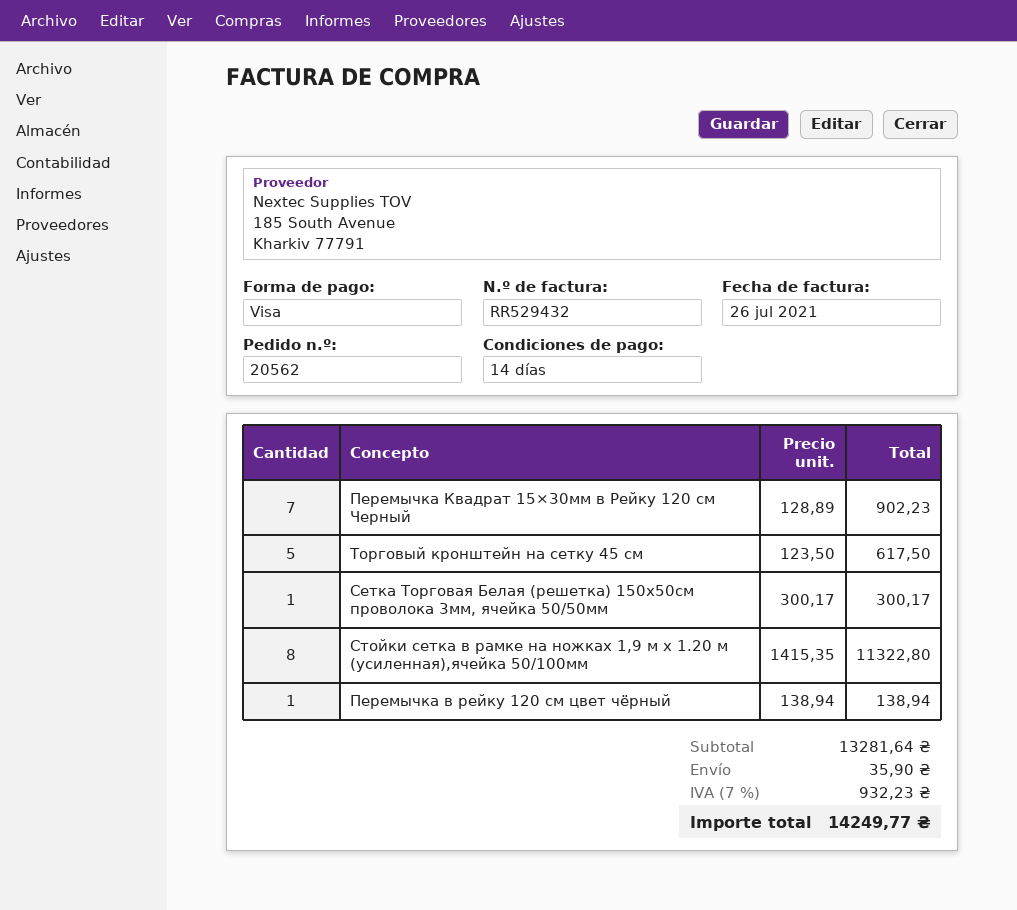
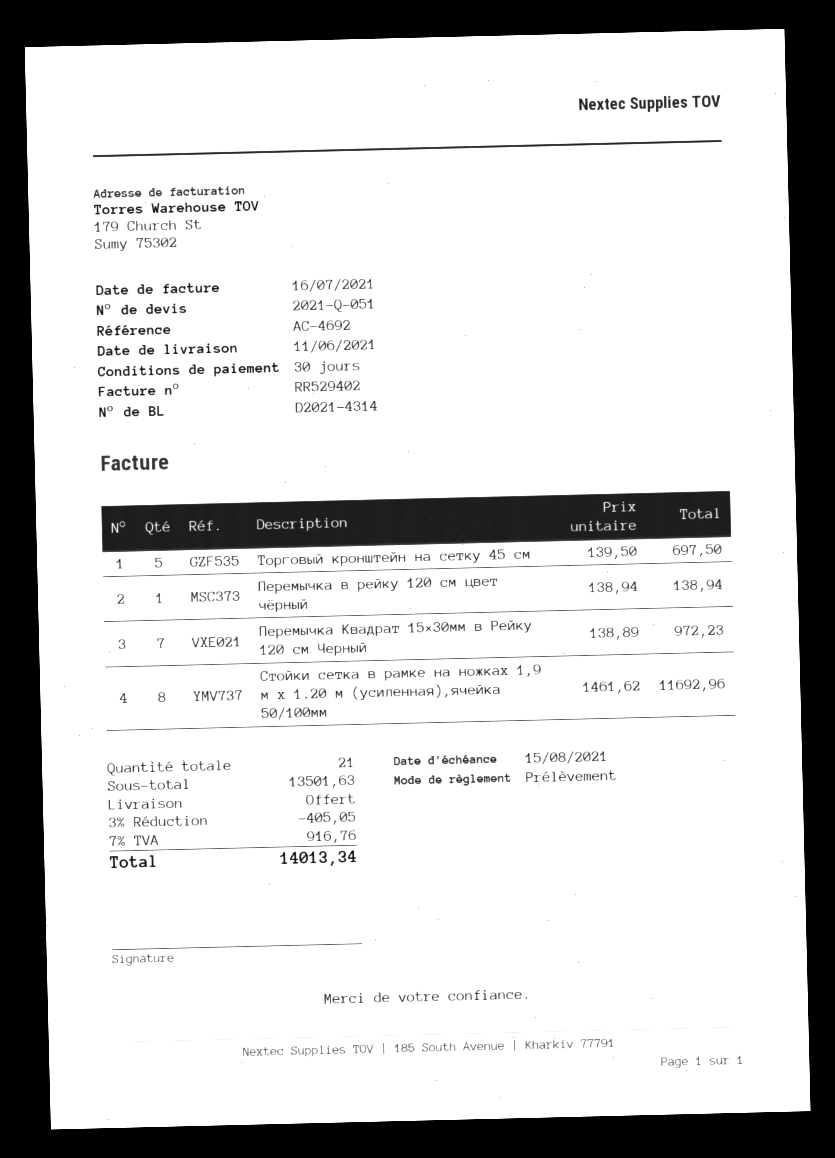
invoice number: RR529432 -> RR529402
invoice date: 2021-07-26 -> 2021-07-16
payment terms: 14 days -> 30 days
payment method: Visa -> direct debit
Перемычка Квадрат 15×30мм в Рейку 120 см Черный: 7 x 128.89 = 902.23 -> 7 x 138.89 = 972.23
Торговый кронштейн на сетку 45 см: 5 x 123.50 = 617.50 -> 5 x 139.50 = 697.50
Сетка Торговая Белая (решетка) 150х50см проволока 3мм, ячейка 50/50мм: 1 x 300.17 = 300.17 -> none
Стойки сетка в рамке на ножках 1,9 м х 1.20 м (усиленная),ячейка 50/100мм: 8 x 1415.35 = 11322.80 -> 8 x 1461.62 = 11692.96
subtotal: 13281.64 -> 13501.63
discount: none -> 3% = 405.05
shipping: 35.90 -> 0.00
tax: 7% = 932.23 -> 7% = 916.76
total: 14249.77 -> 14013.34

